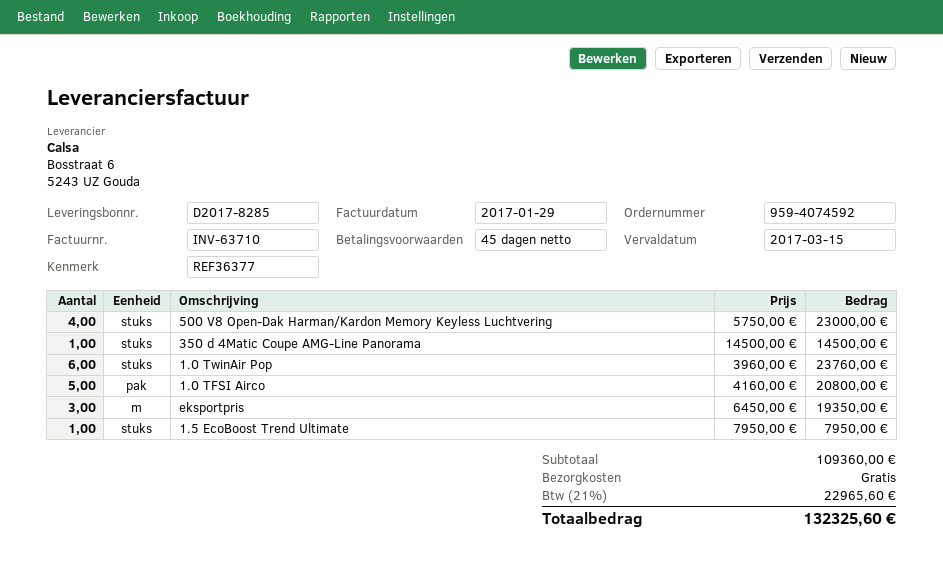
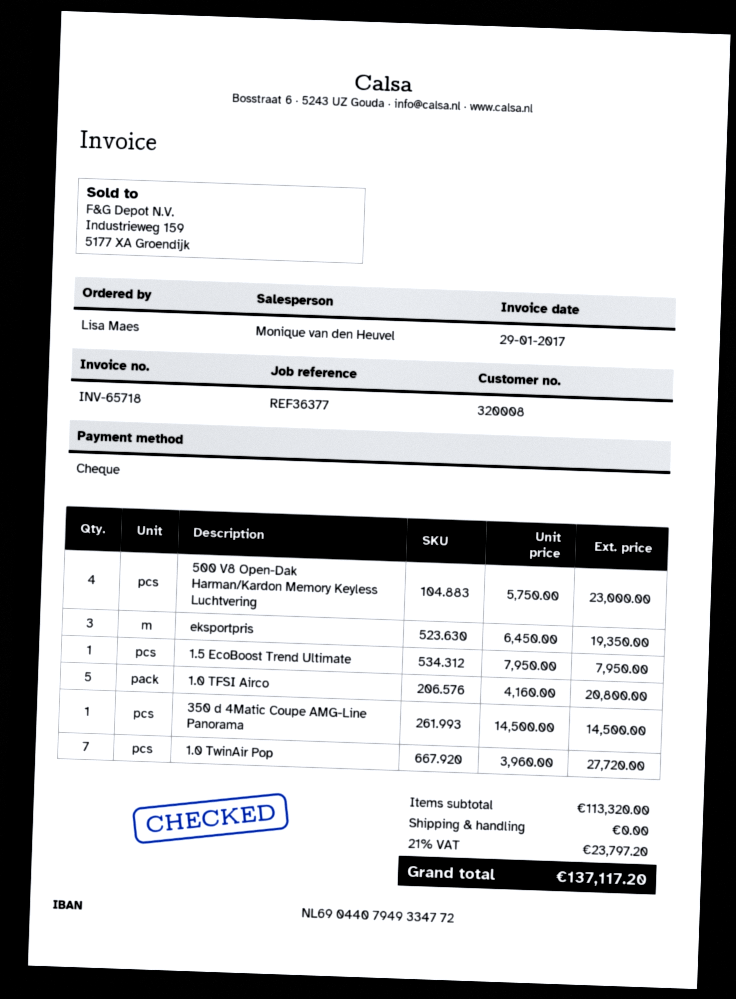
invoice number: INV-63710 -> INV-65718
1.0 TwinAir Pop: 6 x 3960.00 = 23760.00 -> 7 x 3960.00 = 27720.00
subtotal: 109360.00 -> 113320.00
tax: 21% = 22965.60 -> 21% = 23797.20
total: 132325.60 -> 137117.20

